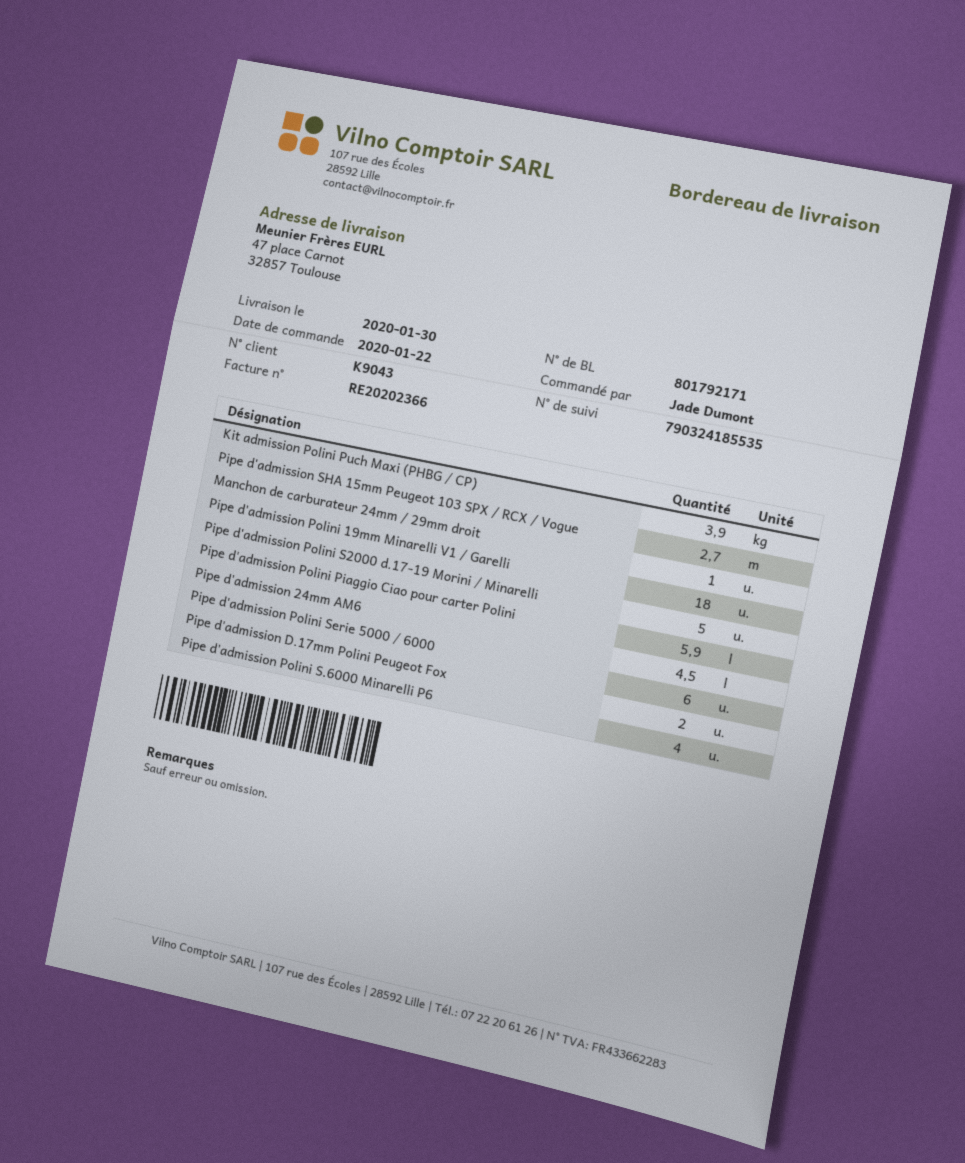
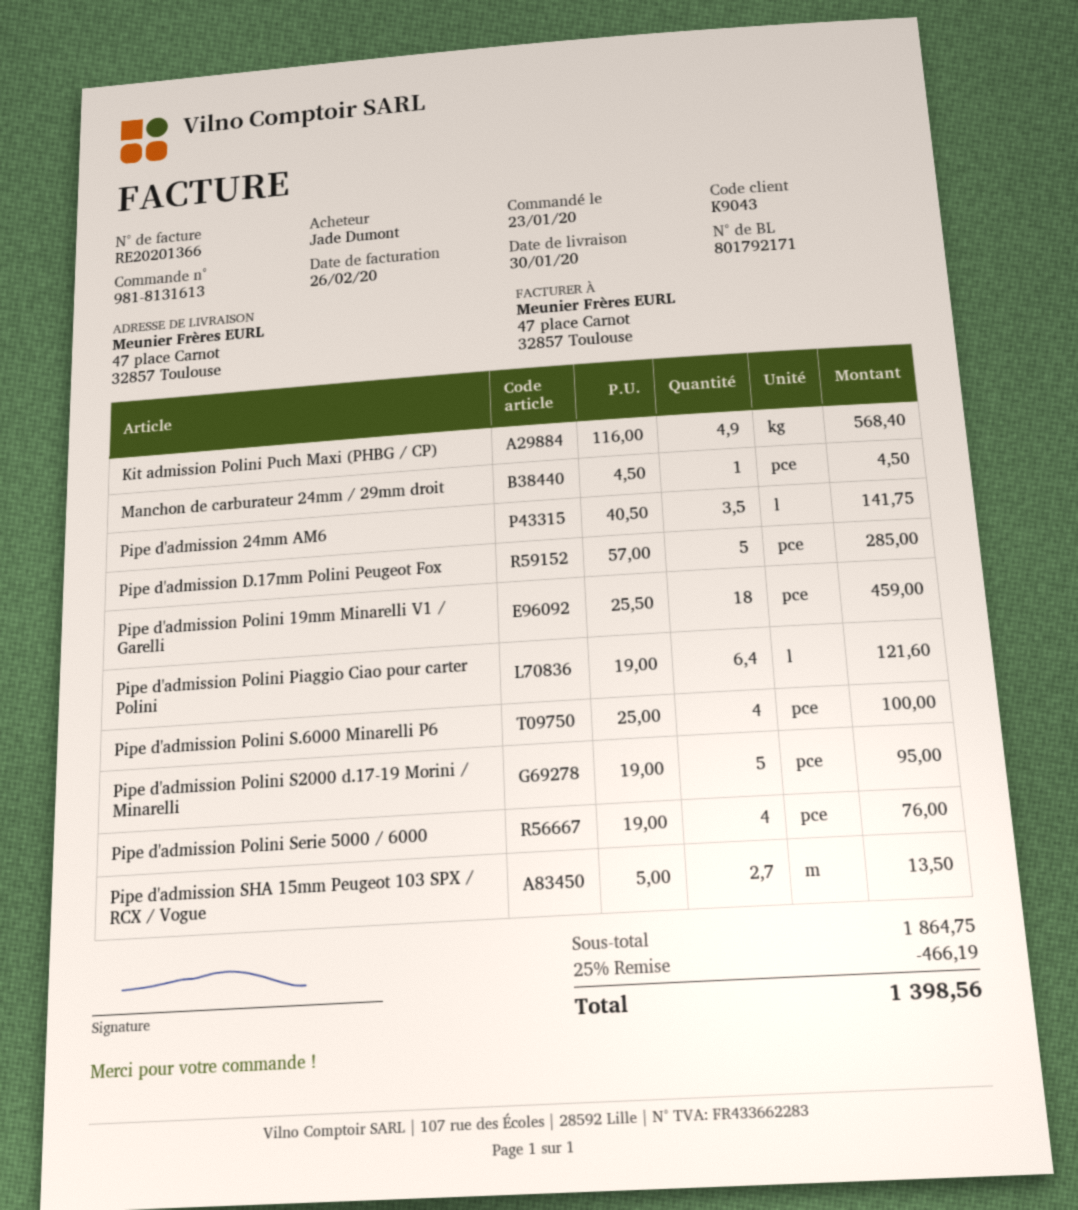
order date: 2020-01-22 -> 2020-01-23
invoice number: RE20202366 -> RE20201366
Kit admission Polini Puch Maxi (PHBG / CP): 3.9 -> 4.9
Pipe d'admission Polini Piaggio Ciao pour carter Polini: 5.9 -> 6.4
Pipe d'admission 24mm AM6: 4.5 -> 3.5
Pipe d'admission Polini Serie 5000 / 6000: 6 -> 4
Pipe d'admission D.17mm Polini Peugeot Fox: 2 -> 5

